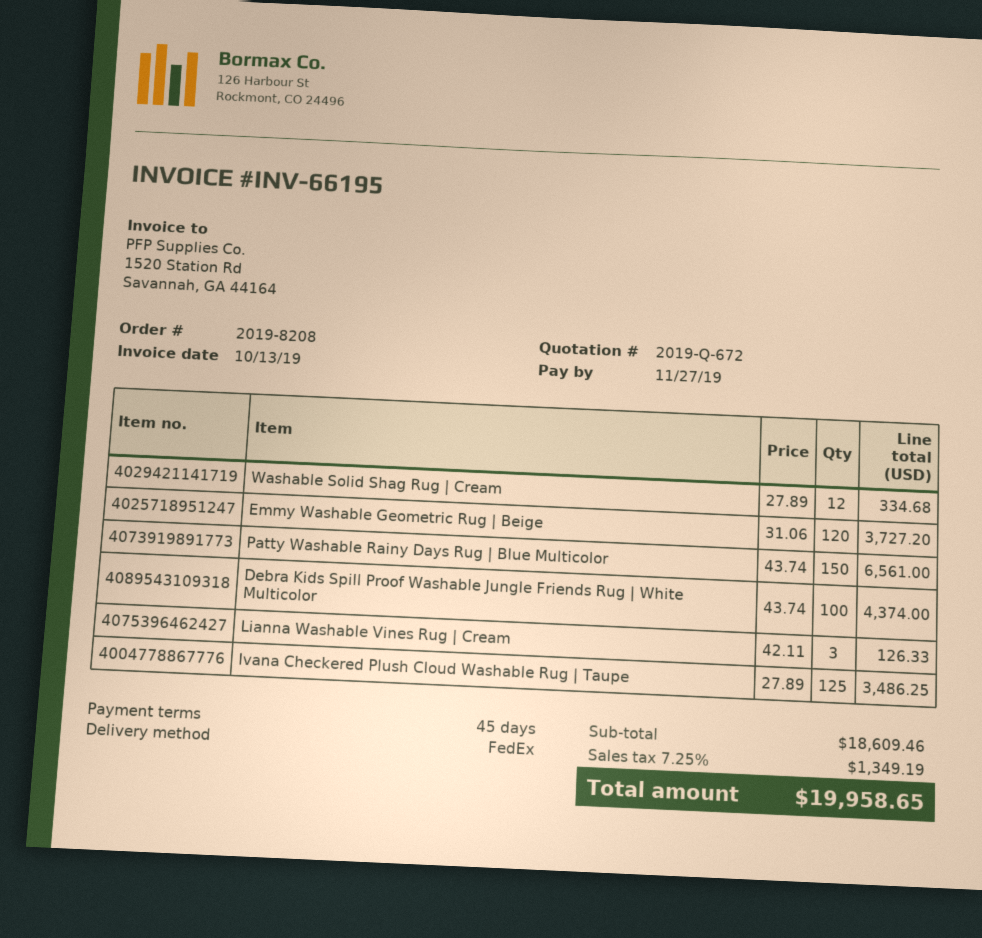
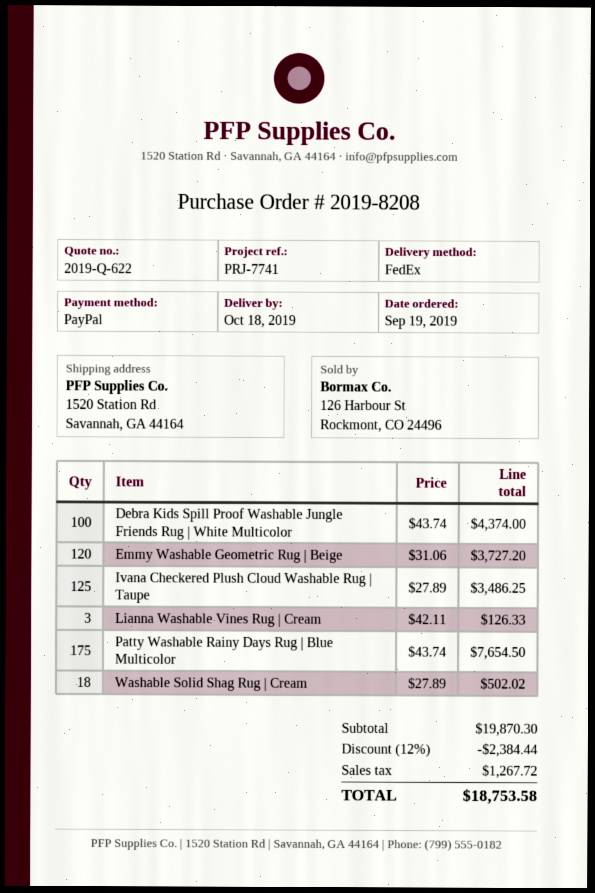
quote number: 2019-Q-672 -> 2019-Q-622
Washable Solid Shag Rug | Cream: 12 x 27.89 = 334.68 -> 18 x 27.89 = 502.02
Patty Washable Rainy Days Rug | Blue Multicolor: 150 x 43.74 = 6561.00 -> 175 x 43.74 = 7654.50
subtotal: 18609.46 -> 19870.30
discount: none -> 12% = 2384.44
tax: 1349.19 -> 1267.72
total: 19958.65 -> 18753.58

